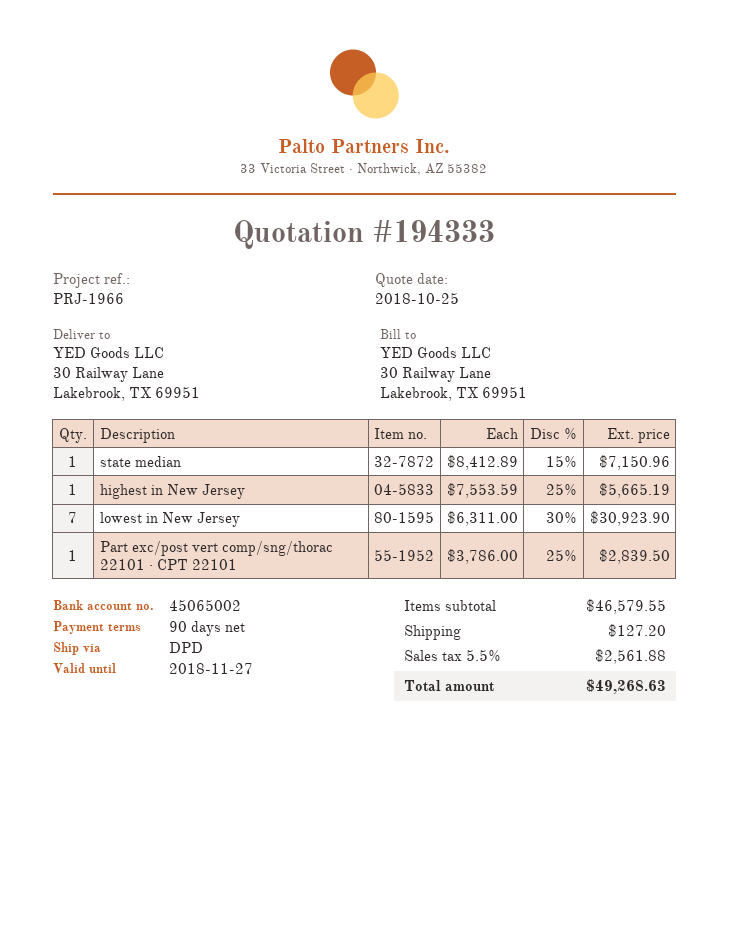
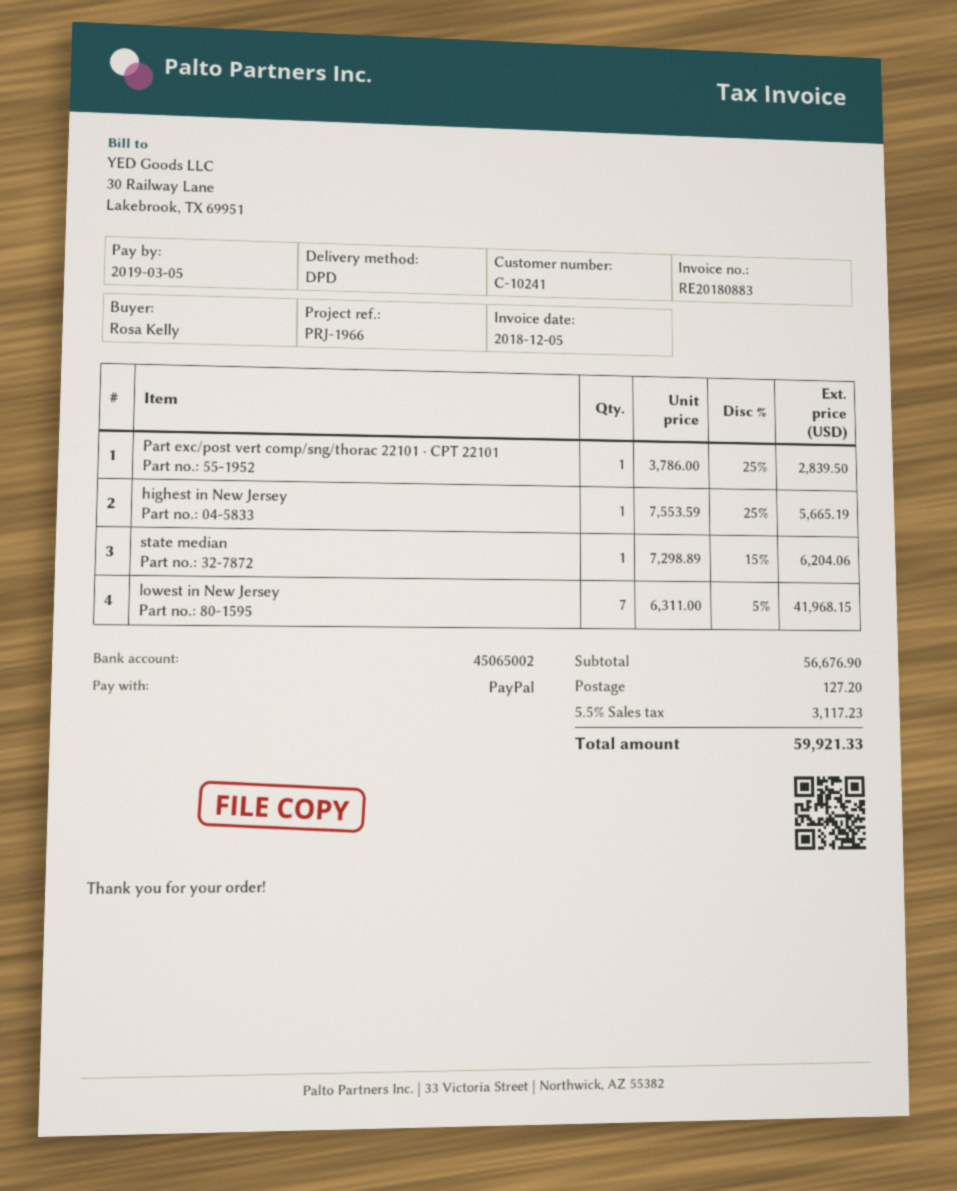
state median: 1 x 8412.89 - 15% = 7150.96 -> 1 x 7298.89 - 15% = 6204.06
lowest in New Jersey: 7 x 6311.00 - 30% = 30923.90 -> 7 x 6311.00 - 5% = 41968.15
subtotal: 46579.55 -> 56676.90
tax: 5.5% = 2561.88 -> 5.5% = 3117.23
total: 49268.63 -> 59921.33

